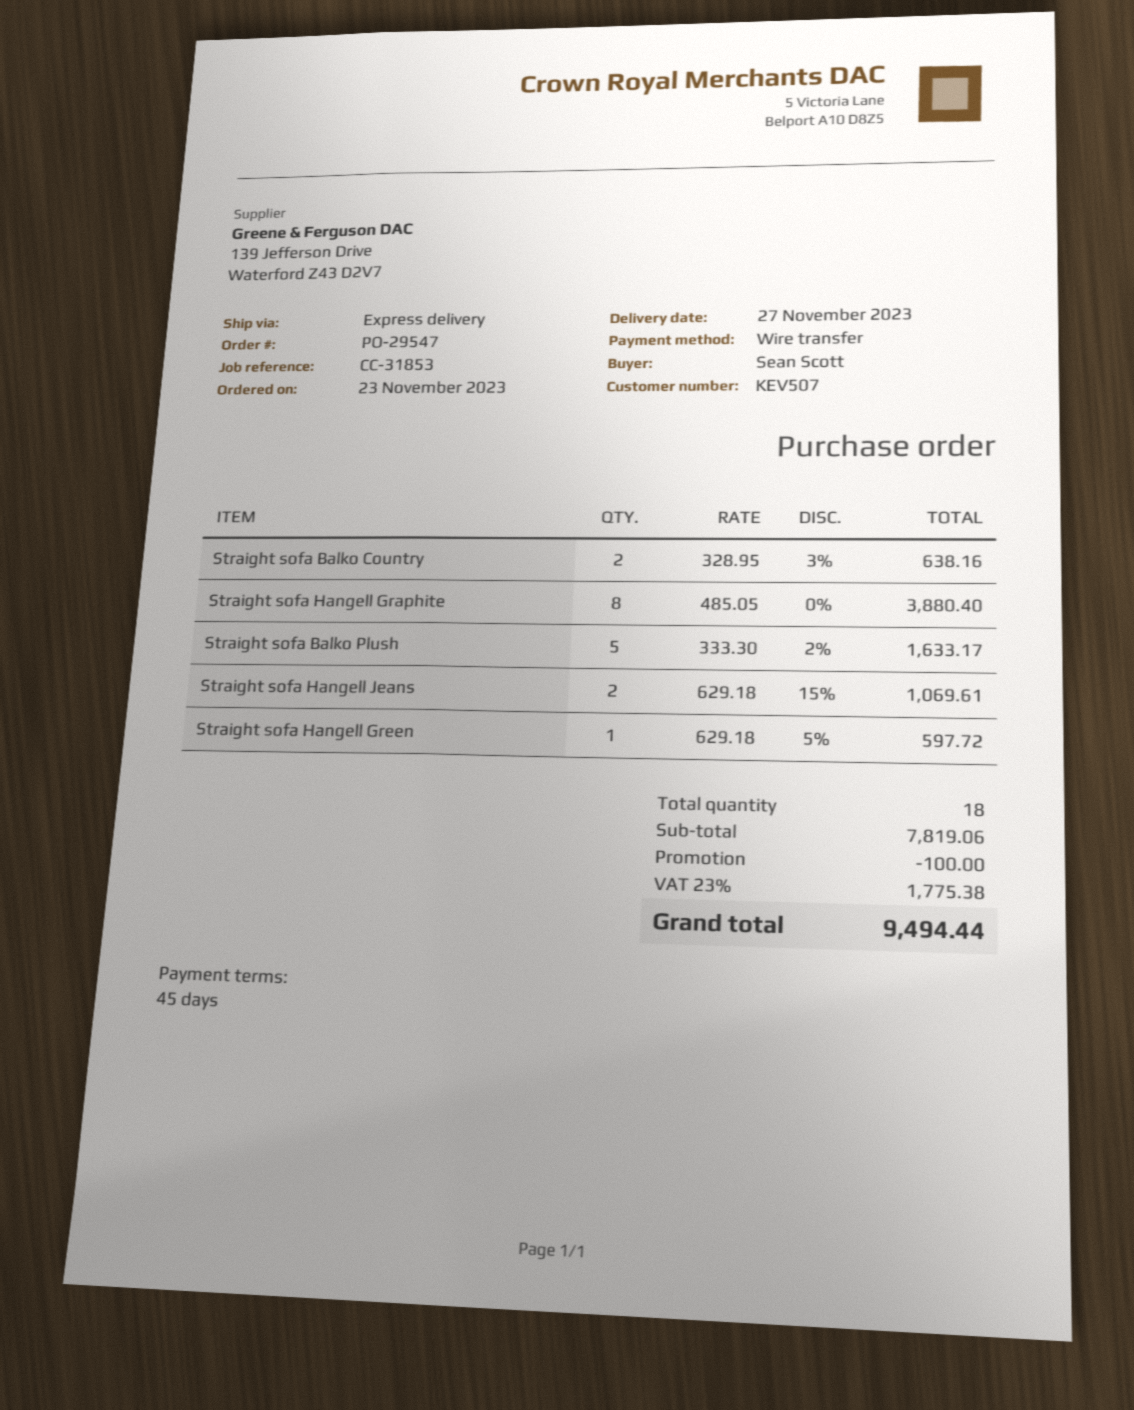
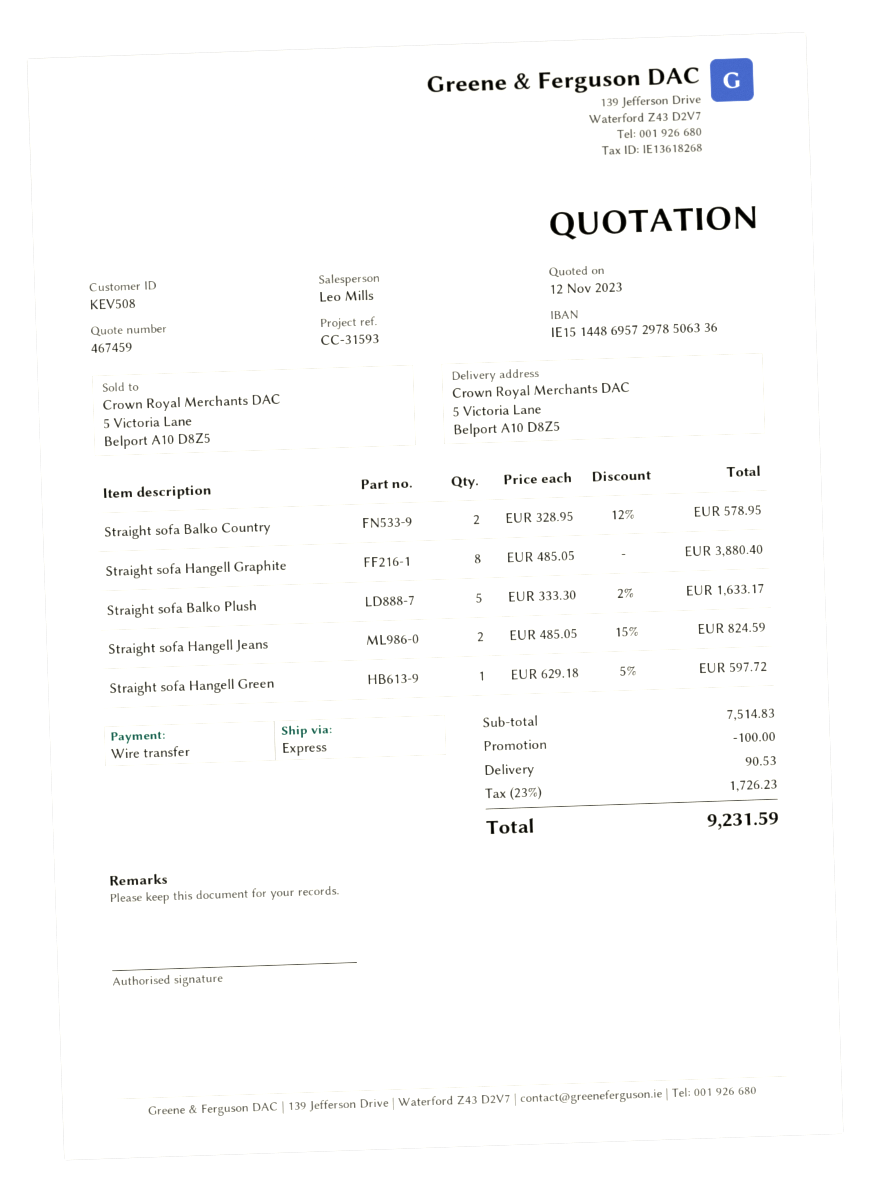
customer number: KEV507 -> KEV508
reference: CC-31853 -> CC-31593
Straight sofa Balko Country: 2 x 328.95 - 3% = 638.16 -> 2 x 328.95 - 12% = 578.95
Straight sofa Hangell Jeans: 2 x 629.18 - 15% = 1069.61 -> 2 x 485.05 - 15% = 824.59
subtotal: 7819.06 -> 7514.83
shipping: none -> 90.53
tax: 23% = 1775.38 -> 23% = 1726.23
total: 9494.44 -> 9231.59

